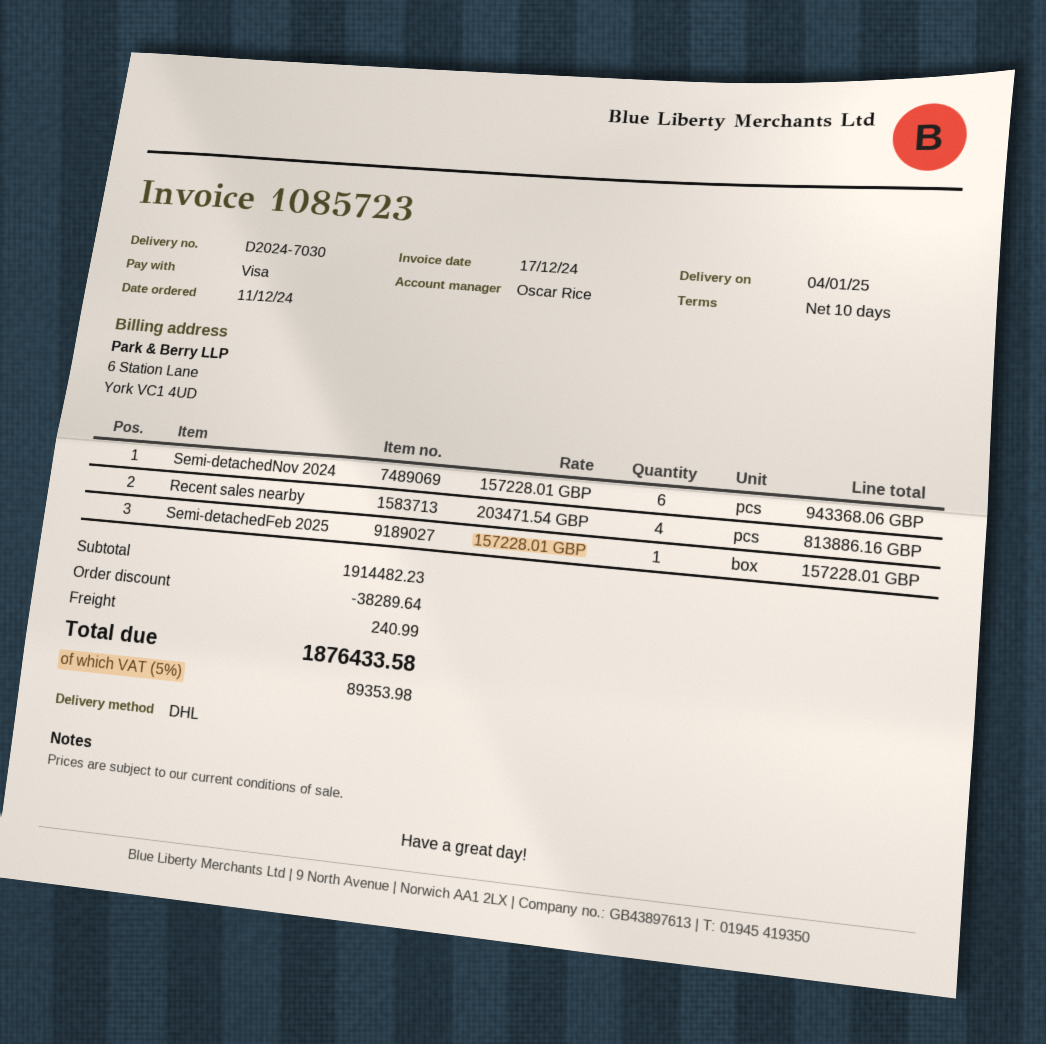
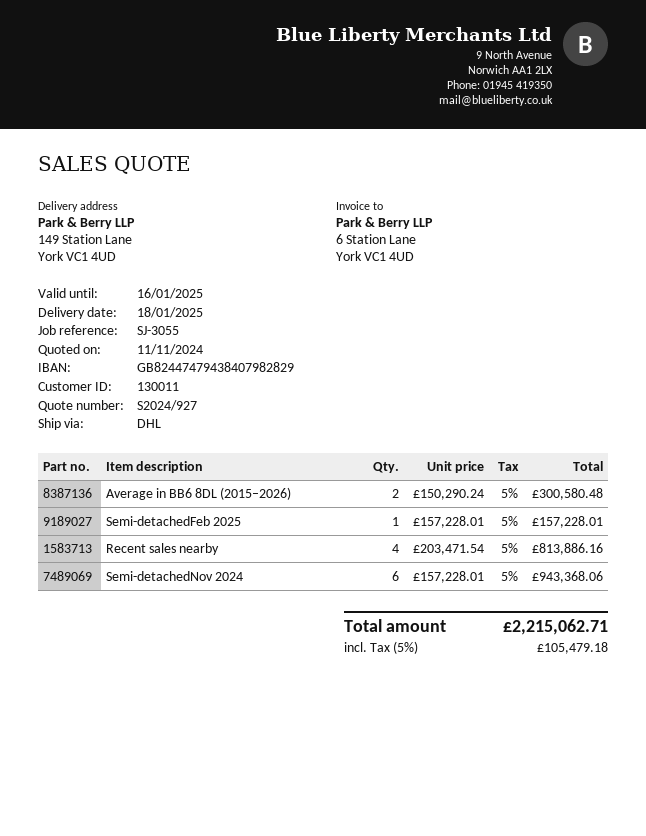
delivery date: 2025-01-04 -> 2025-01-18
Average in BB6 8DL (2015–2026): none -> 2 x 150290.24 = 300580.48
discount: 38289.64 -> none
shipping: 240.99 -> none
tax: 5% = 89353.98 -> 5% = 105479.18
total: 1876433.58 -> 2215062.71

